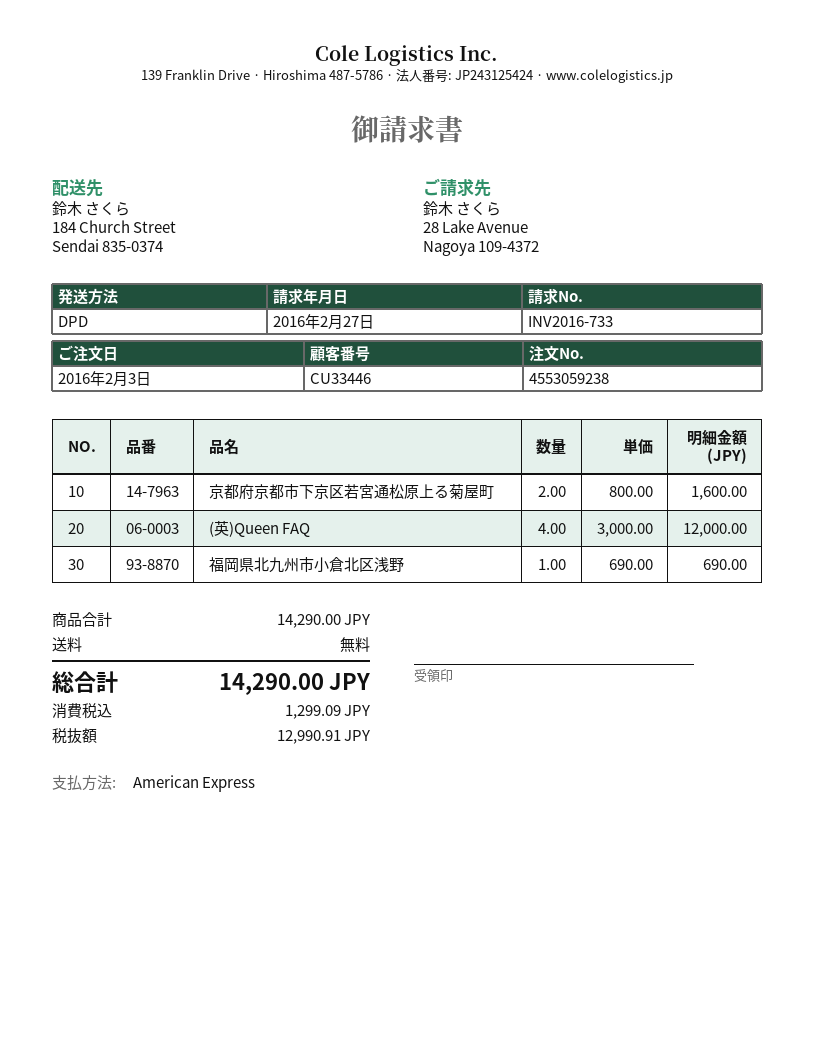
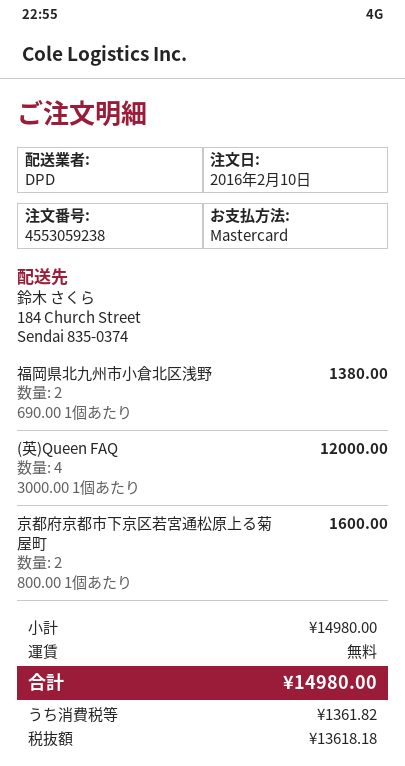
order date: 2016-02-03 -> 2016-02-10
payment method: American Express -> Mastercard
福岡県北九州市小倉北区浅野: 1 x 690.00 = 690.00 -> 2 x 690.00 = 1380.00
subtotal: 14290.00 -> 14980.00
net: 12990.91 -> 13618.18
tax: 1299.09 -> 1361.82
total: 14290.00 -> 14980.00

